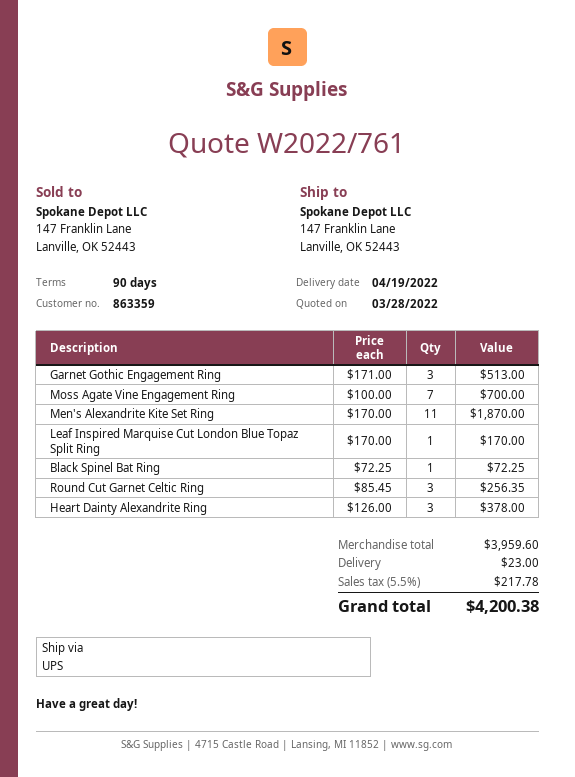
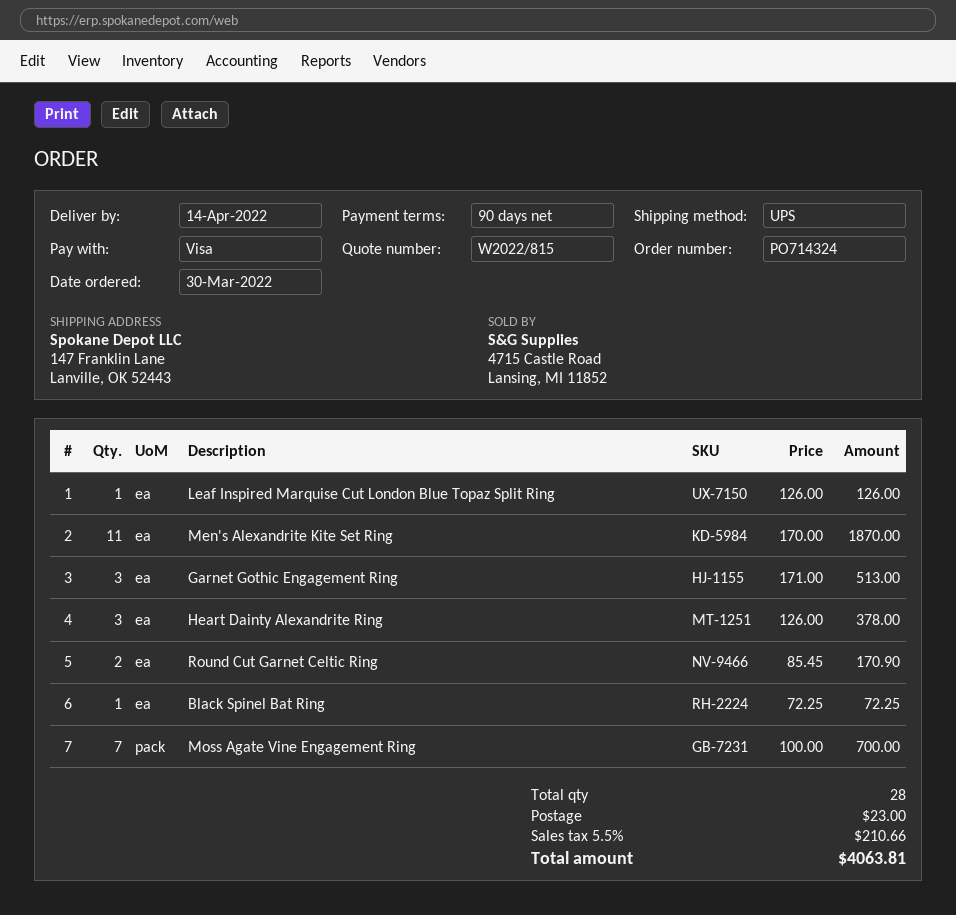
quote number: W2022/761 -> W2022/815
delivery date: 2022-04-19 -> 2022-04-14
Leaf Inspired Marquise Cut London Blue Topaz Split Ring: 1 x 170.00 = 170.00 -> 1 x 126.00 = 126.00
Round Cut Garnet Celtic Ring: 3 x 85.45 = 256.35 -> 2 x 85.45 = 170.90
tax: 5.5% = 217.78 -> 5.5% = 210.66
total: 4200.38 -> 4063.81

